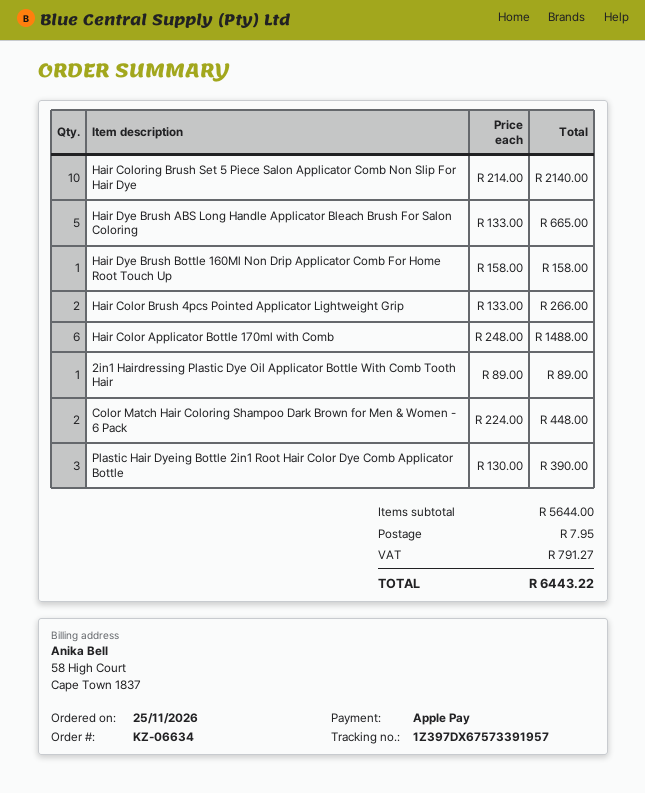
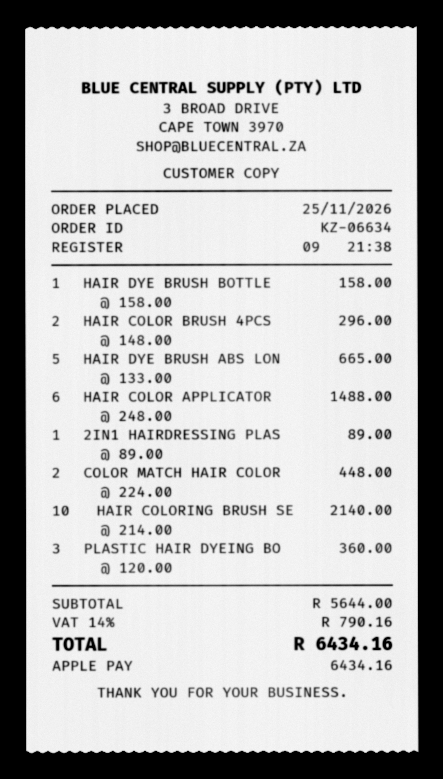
Hair Color Brush 4pcs Pointed Applicator Lightweight Grip: 2 x 133.00 = 266.00 -> 2 x 148.00 = 296.00
Plastic Hair Dyeing Bottle 2in1 Root Hair Color Dye Comb Applicator Bottle: 3 x 130.00 = 390.00 -> 3 x 120.00 = 360.00
shipping: 7.95 -> none
tax: 791.27 -> 790.16
total: 6443.22 -> 6434.16

